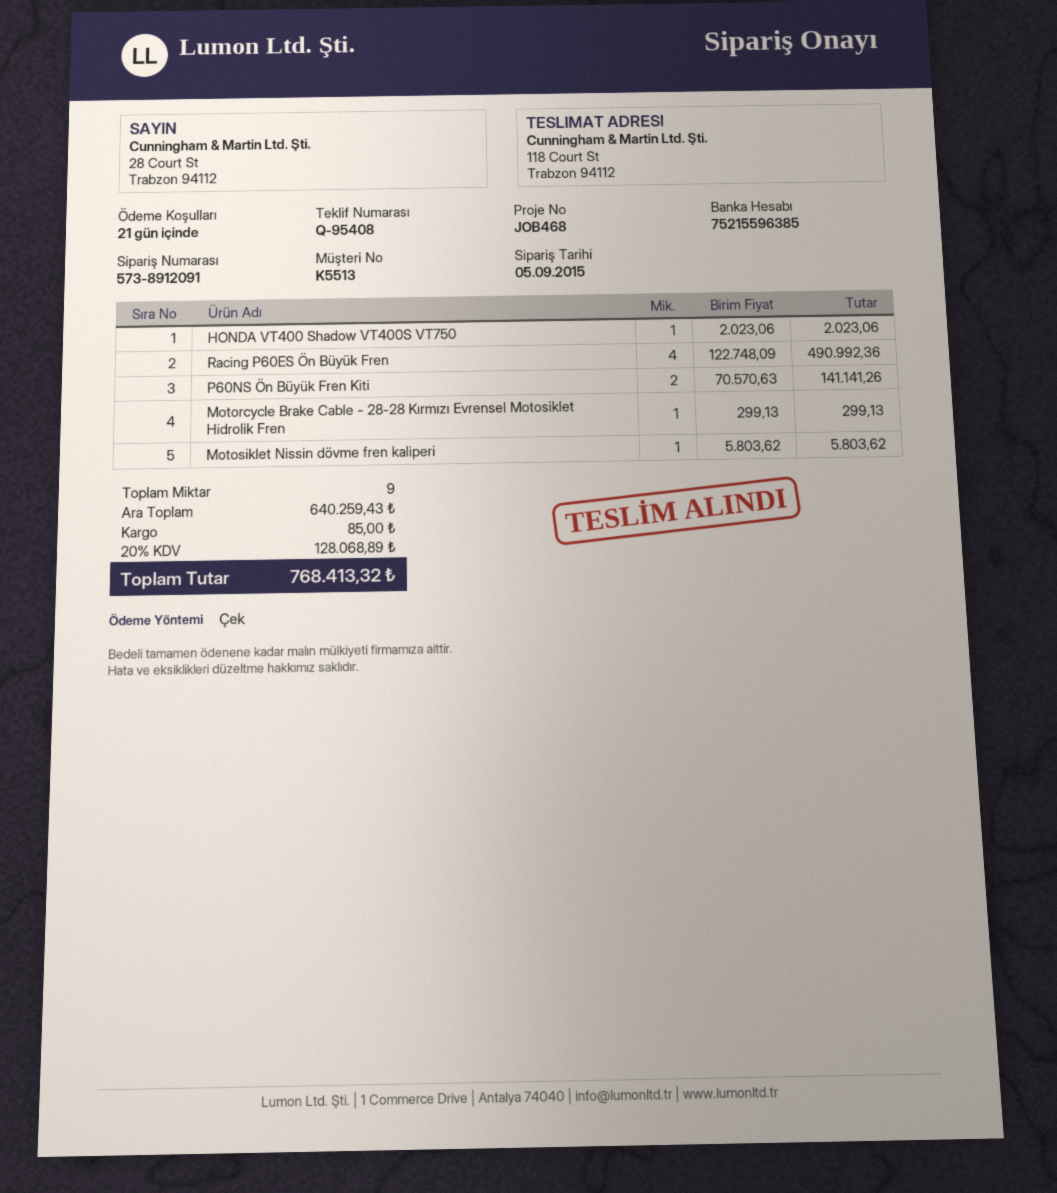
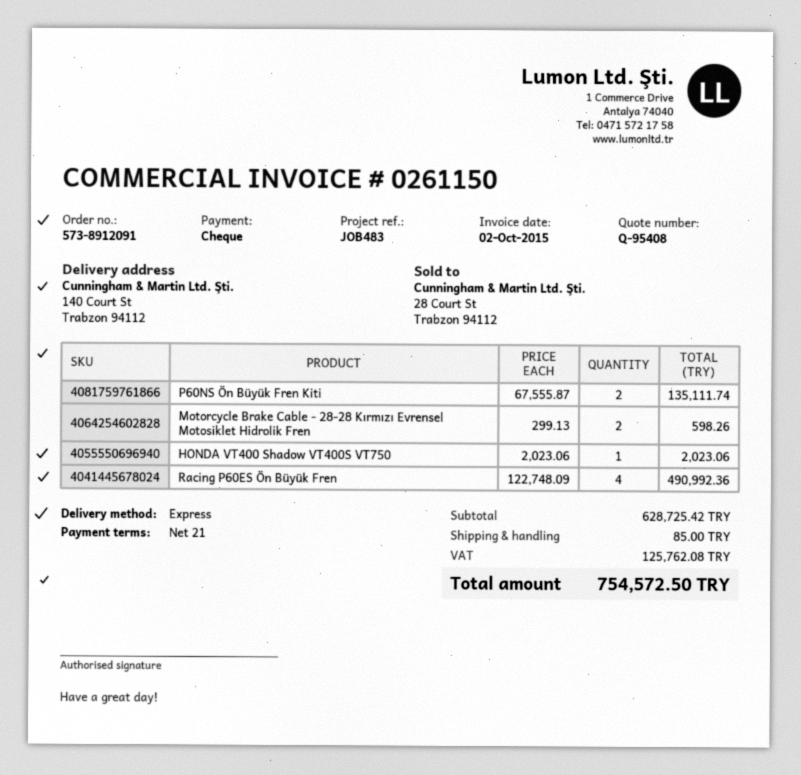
reference: JOB468 -> JOB483
ship to: 118 Court St, Trabzon 94112 -> 140 Court St, Trabzon 94112
P60NS Ön Büyük Fren Kiti: 2 x 70570.63 = 141141.26 -> 2 x 67555.87 = 135111.74
Motorcycle Brake Cable - 28-28 Kırmızı Evrensel Motosiklet Hidrolik Fren: 1 x 299.13 = 299.13 -> 2 x 299.13 = 598.26
Motosiklet Nissin dövme fren kaliperi: 1 x 5803.62 = 5803.62 -> none
subtotal: 640259.43 -> 628725.42
tax: 128068.89 -> 125762.08
total: 768413.32 -> 754572.50

